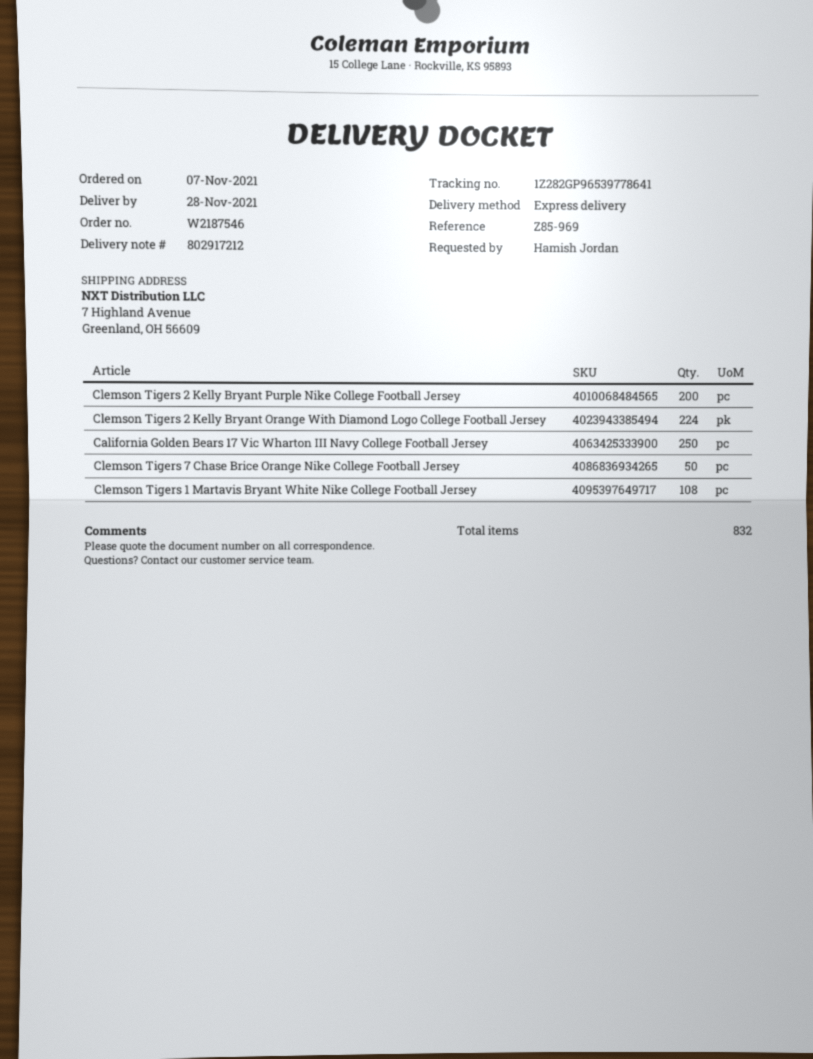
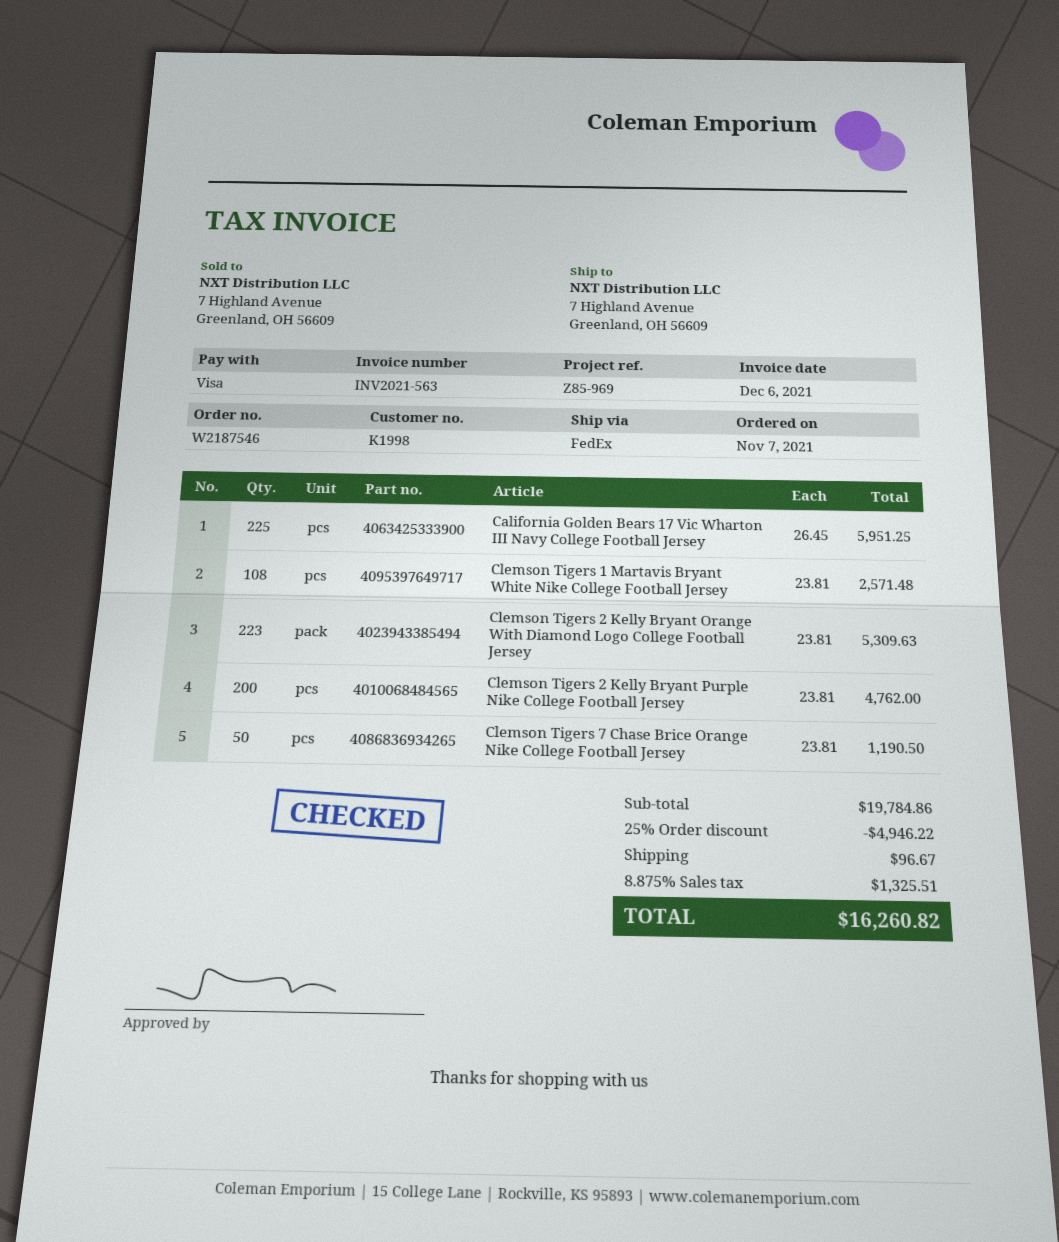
shipping method: express -> FedEx
Clemson Tigers 2 Kelly Bryant Orange With Diamond Logo College Football Jersey: 224 -> 223
California Golden Bears 17 Vic Wharton III Navy College Football Jersey: 250 -> 225

